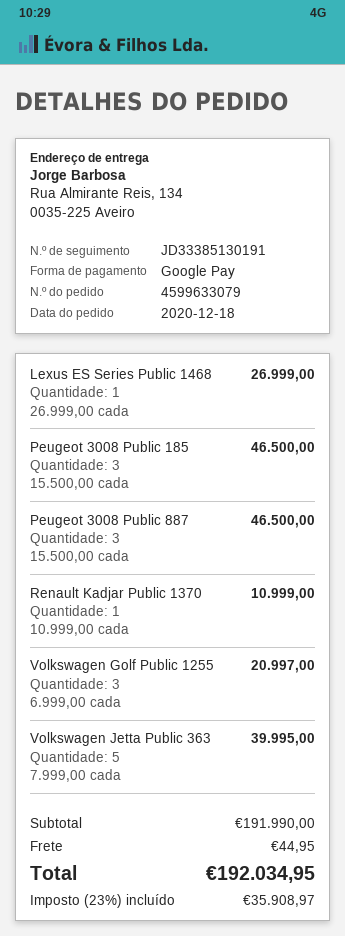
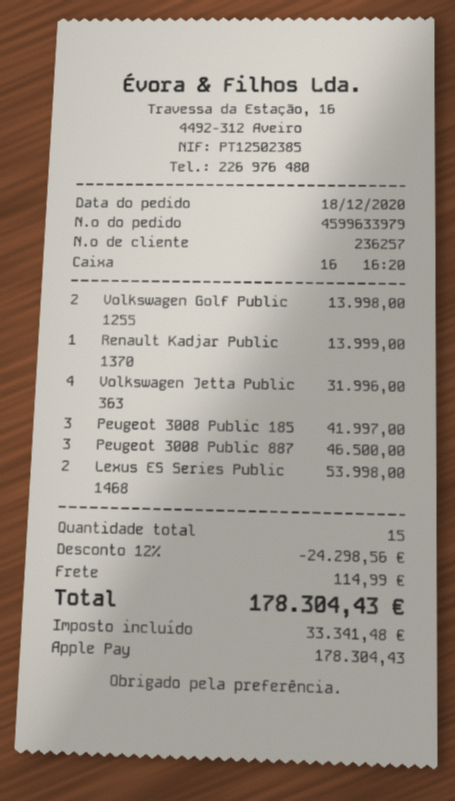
order number: 4599633079 -> 4599633979
payment method: Google Pay -> Apple Pay
Lexus ES Series Public 1468: 1 for 26999.00 -> 2 for 53998.00
Peugeot 3008 Public 185: 3 for 46500.00 -> 3 for 41997.00
Renault Kadjar Public 1370: 1 for 10999.00 -> 1 for 13999.00
Volkswagen Golf Public 1255: 3 for 20997.00 -> 2 for 13998.00
Volkswagen Jetta Public 363: 5 for 39995.00 -> 4 for 31996.00
discount: none -> 12% = 24298.56
shipping: 44.95 -> 114.99
tax: 35908.97 -> 33341.48
total: 192034.95 -> 178304.43

